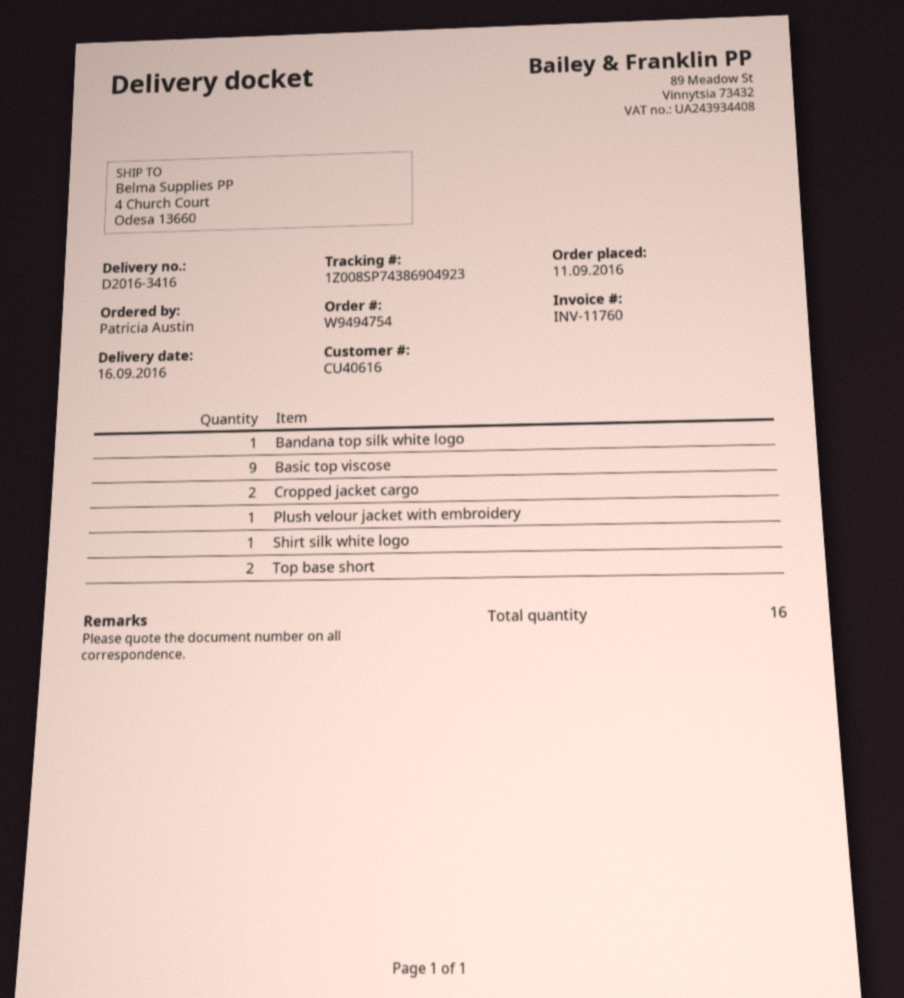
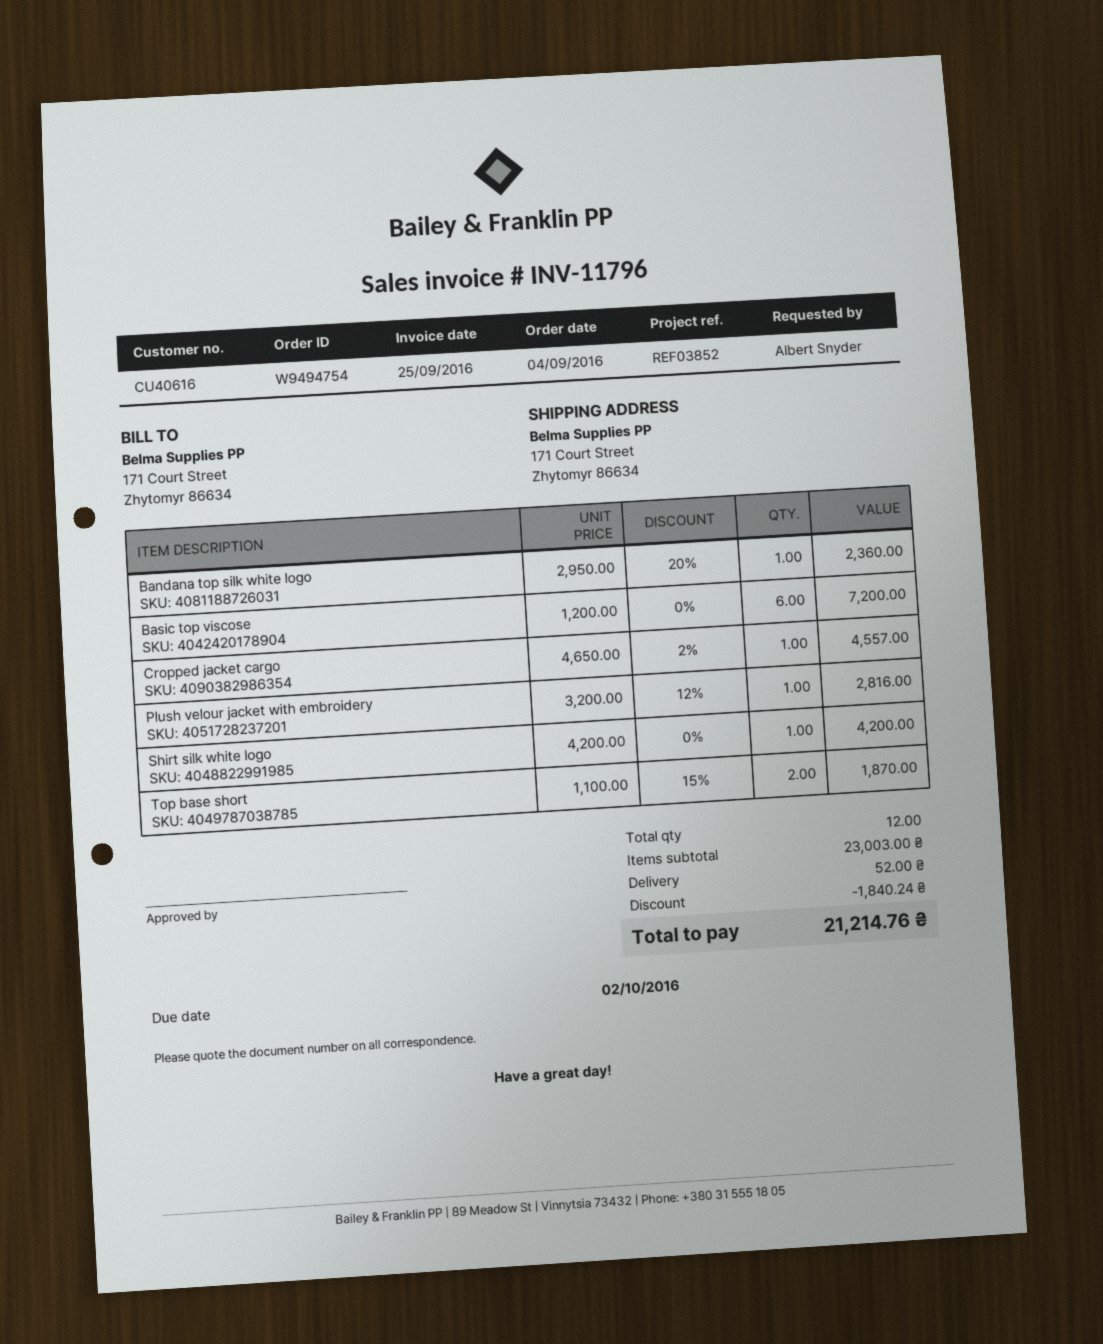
order date: 2016-09-11 -> 2016-09-04
invoice number: INV-11760 -> INV-11796
ordered by: Patricia Austin -> Albert Snyder
ship to: 4 Church Court, Odesa 13660 -> 171 Court Street, Zhytomyr 86634
Basic top viscose: 9 -> 6
Cropped jacket cargo: 2 -> 1
total quantity: 16 -> 12

